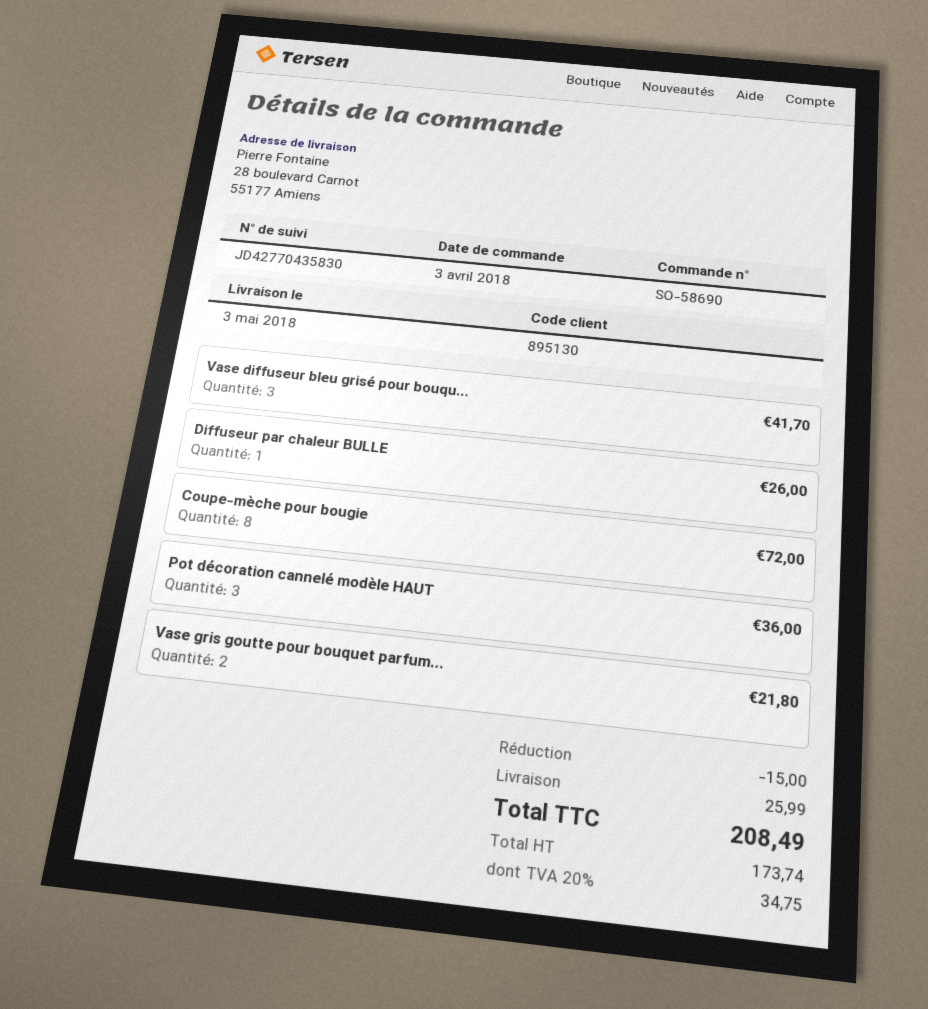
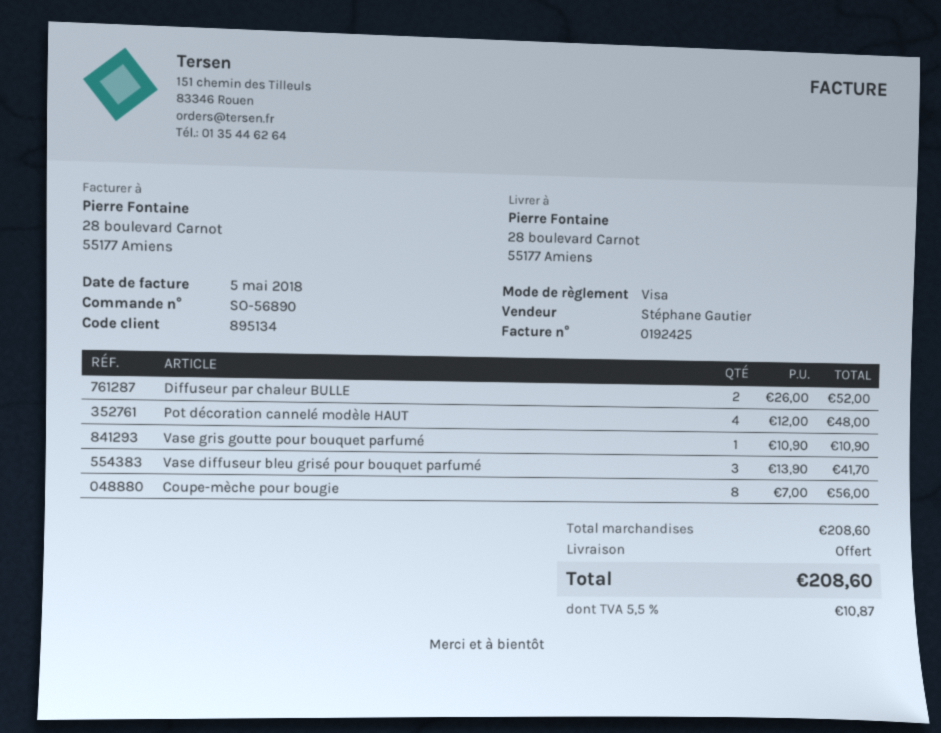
order number: SO-58690 -> SO-56890
customer number: 895130 -> 895134
Diffuseur par chaleur BULLE: 1 for 26.00 -> 2 for 52.00
Coupe-mèche pour bougie: 8 for 72.00 -> 8 for 56.00
Pot décoration cannelé modèle HAUT: 3 for 36.00 -> 4 for 48.00
Vase gris goutte pour bouquet parfum...: 2 for 21.80 -> 1 for 10.90
discount: 15.00 -> none
shipping: 25.99 -> 0.00
tax: 20% = 34.75 -> 5.5% = 10.87
total: 208.49 -> 208.60

